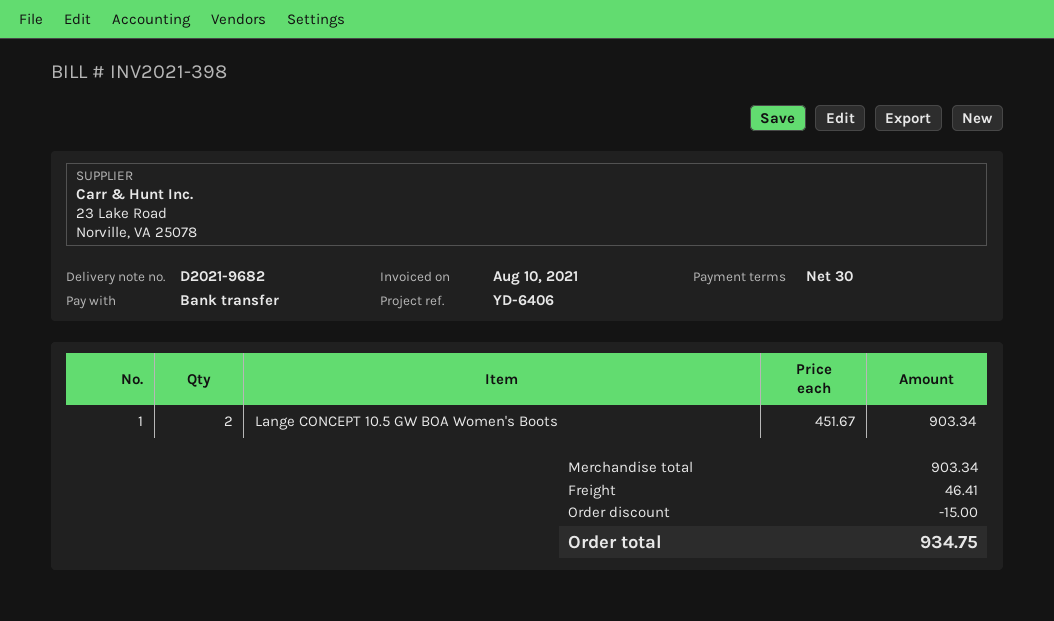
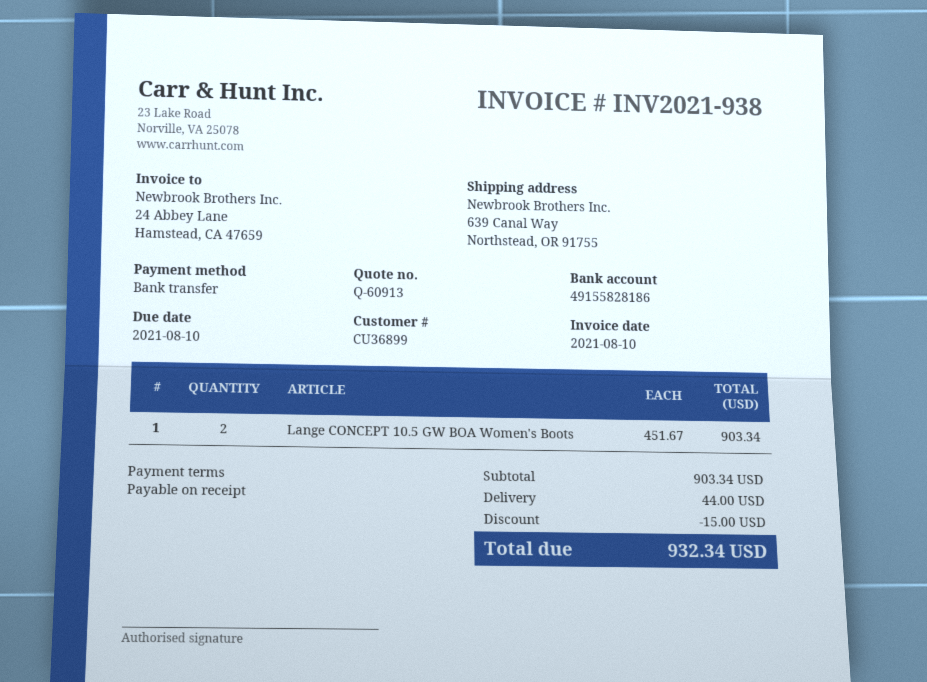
invoice number: INV2021-398 -> INV2021-938
payment terms: 30 days -> on receipt
shipping: 46.41 -> 44.00
total: 934.75 -> 932.34

